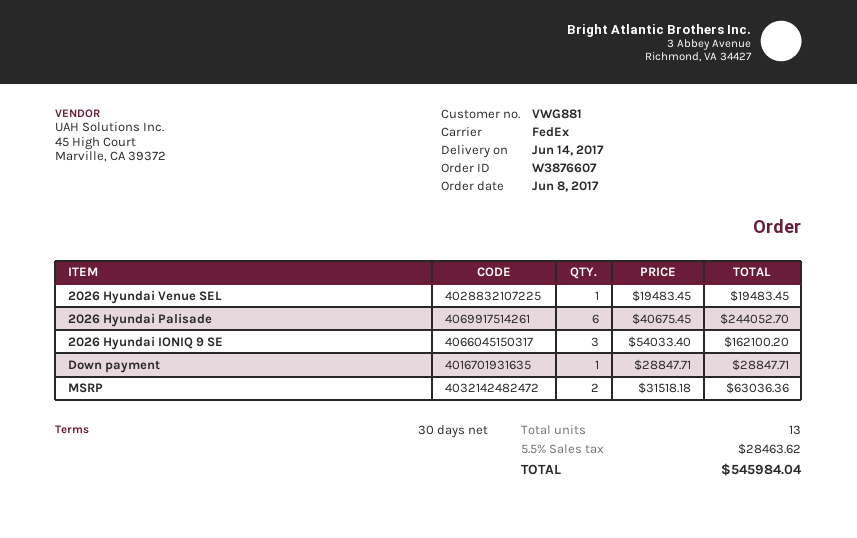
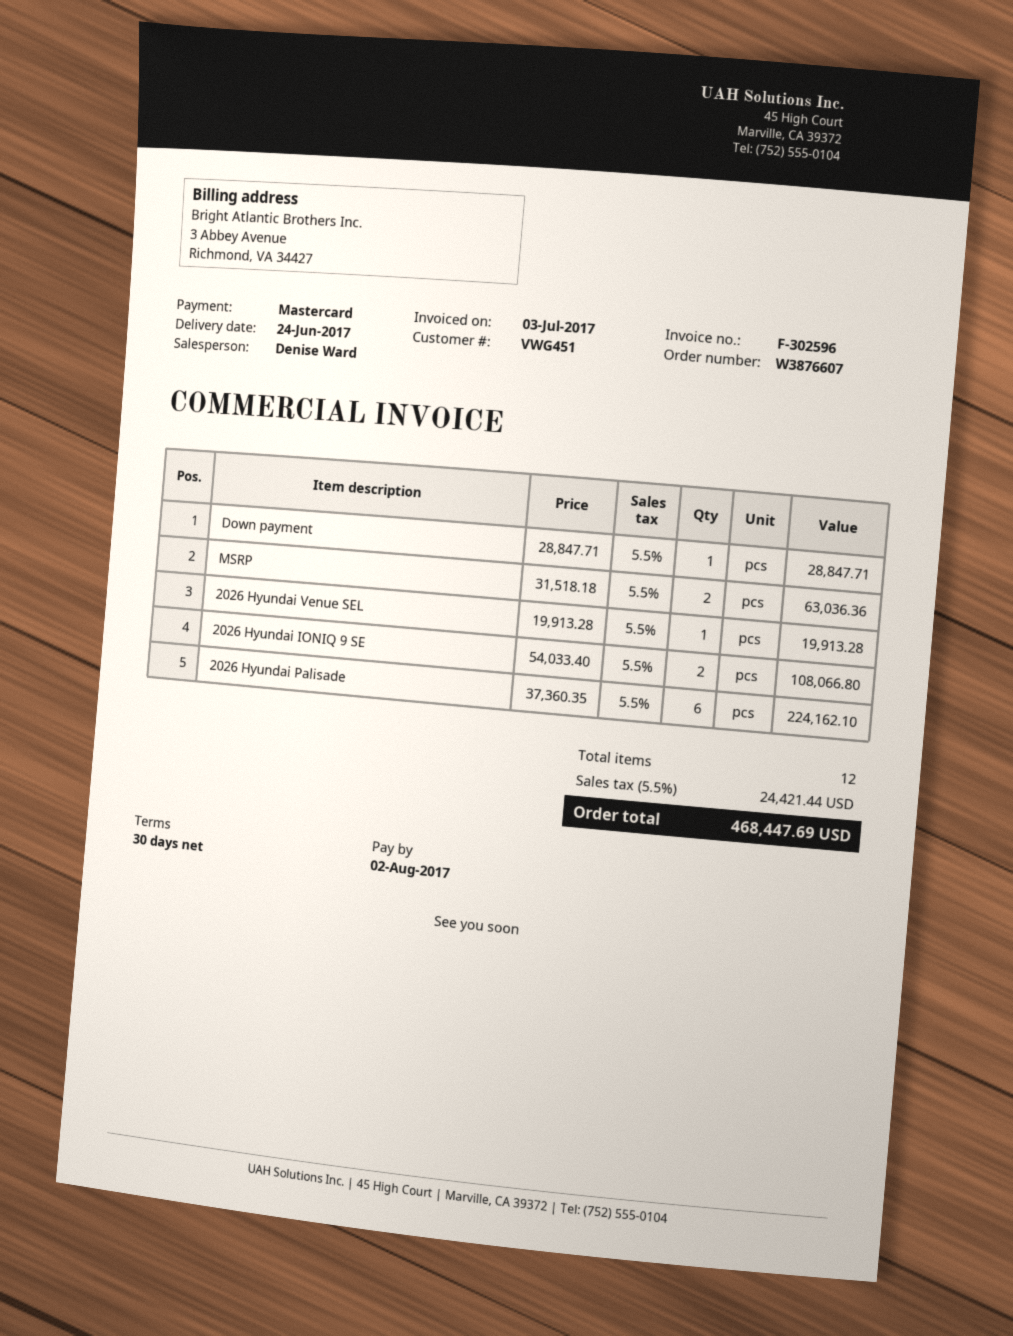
delivery date: 2017-06-14 -> 2017-06-24
customer number: VWG881 -> VWG451
2026 Hyundai Venue SEL: 1 x 19483.45 = 19483.45 -> 1 x 19913.28 = 19913.28
2026 Hyundai Palisade: 6 x 40675.45 = 244052.70 -> 6 x 37360.35 = 224162.10
2026 Hyundai IONIQ 9 SE: 3 x 54033.40 = 162100.20 -> 2 x 54033.40 = 108066.80
total quantity: 13 -> 12
tax: 5.5% = 28463.62 -> 5.5% = 24421.44
total: 545984.04 -> 468447.69

